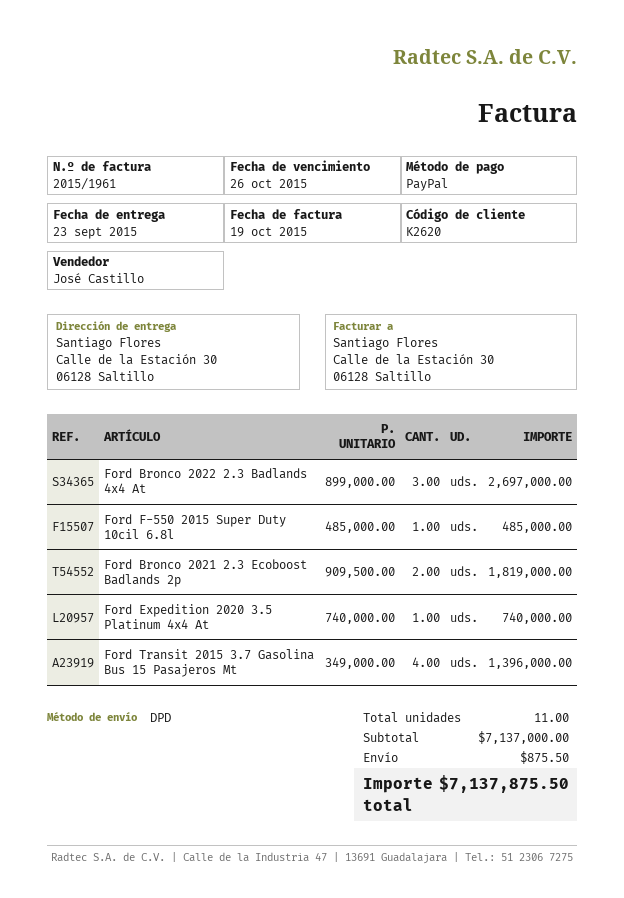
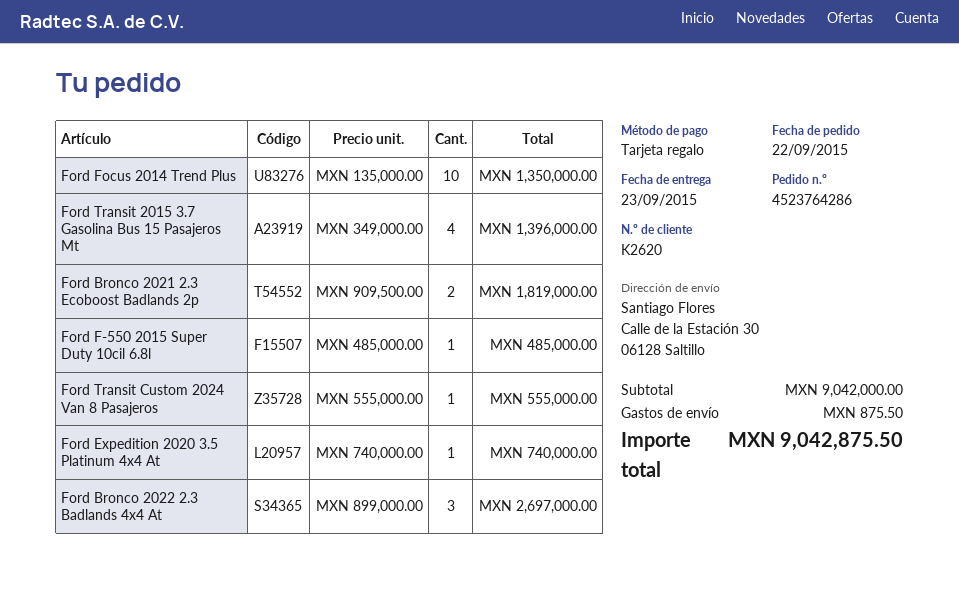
payment method: PayPal -> gift card
Ford Focus 2014 Trend Plus: none -> 10 x 135000.00 = 1350000.00
Ford Transit Custom 2024 Van 8 Pasajeros: none -> 1 x 555000.00 = 555000.00
subtotal: 7137000.00 -> 9042000.00
total: 7137875.50 -> 9042875.50

